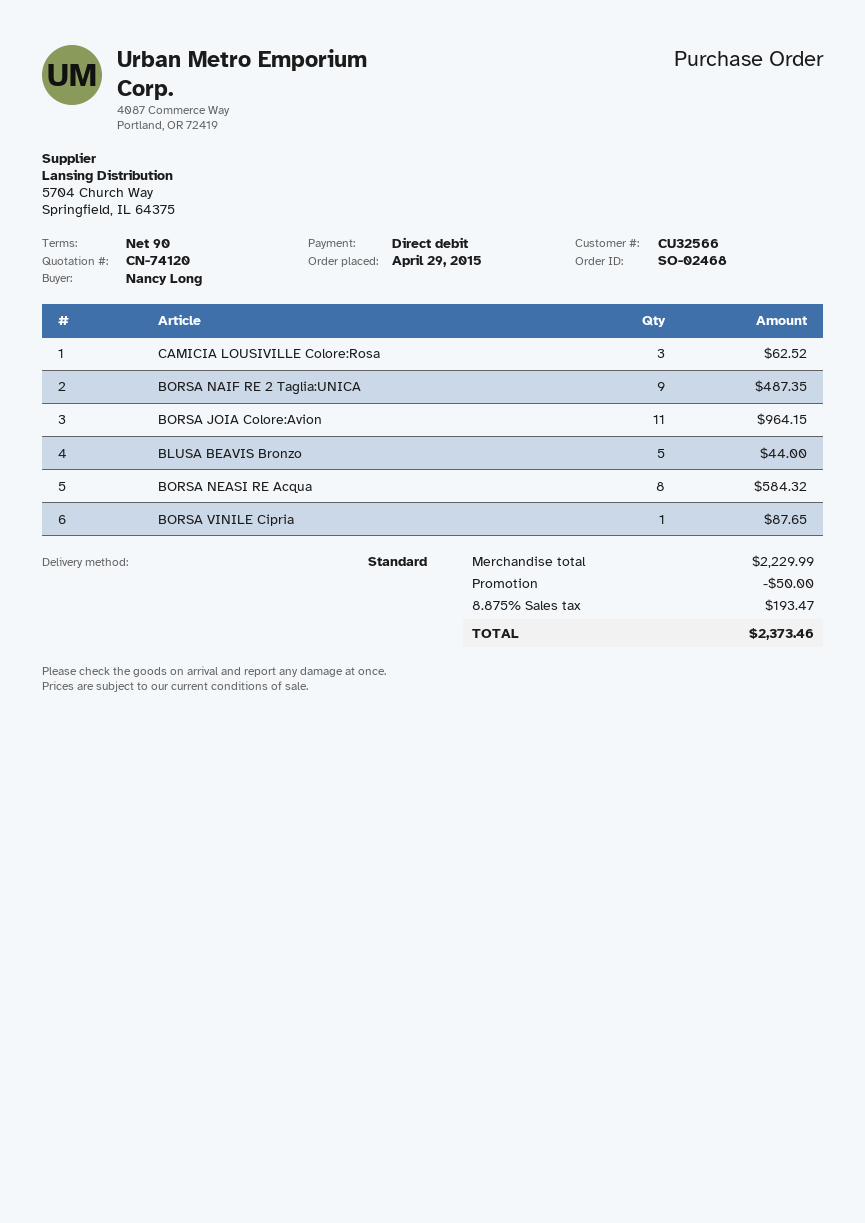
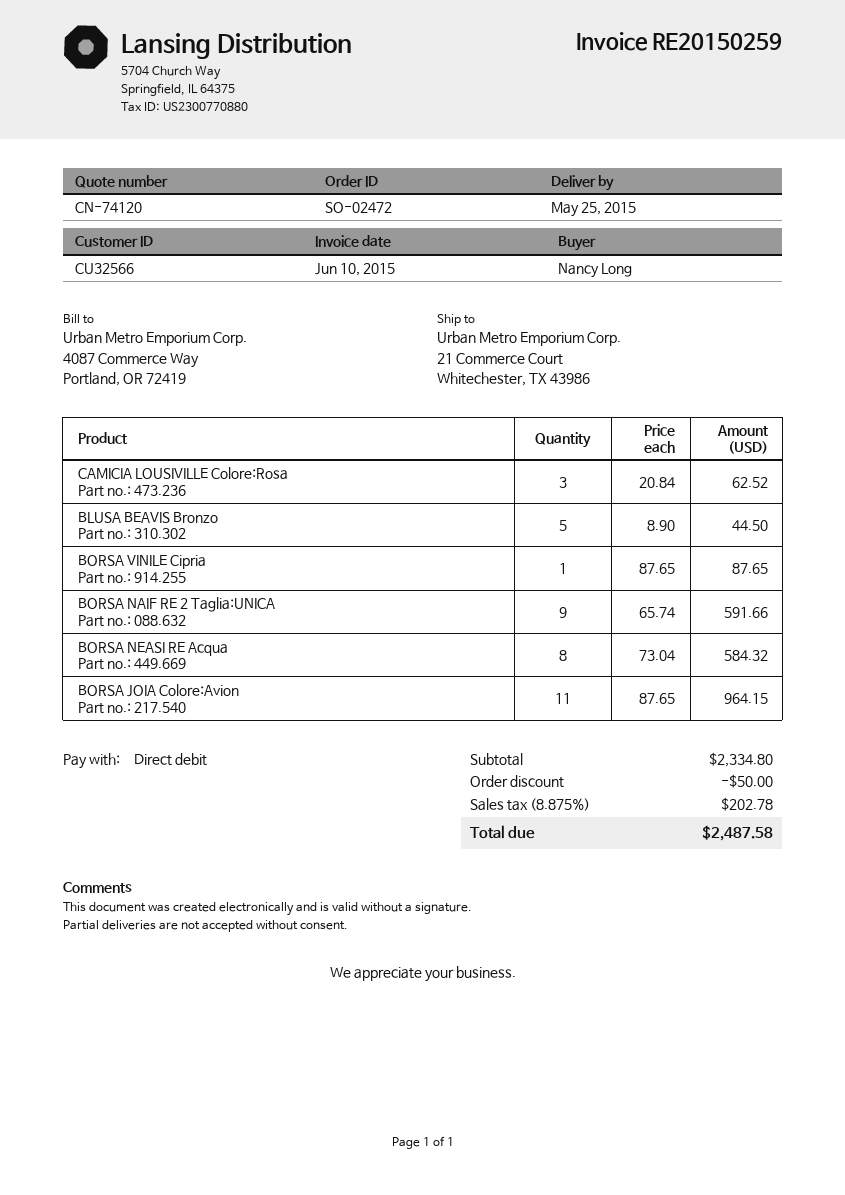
order number: SO-02468 -> SO-02472
BORSA NAIF RE 2 Taglia:UNICA: 9 for 487.35 -> 9 for 591.66
BLUSA BEAVIS Bronzo: 5 for 44.00 -> 5 for 44.50
subtotal: 2229.99 -> 2334.80
tax: 8.875% = 193.47 -> 8.875% = 202.78
total: 2373.46 -> 2487.58

